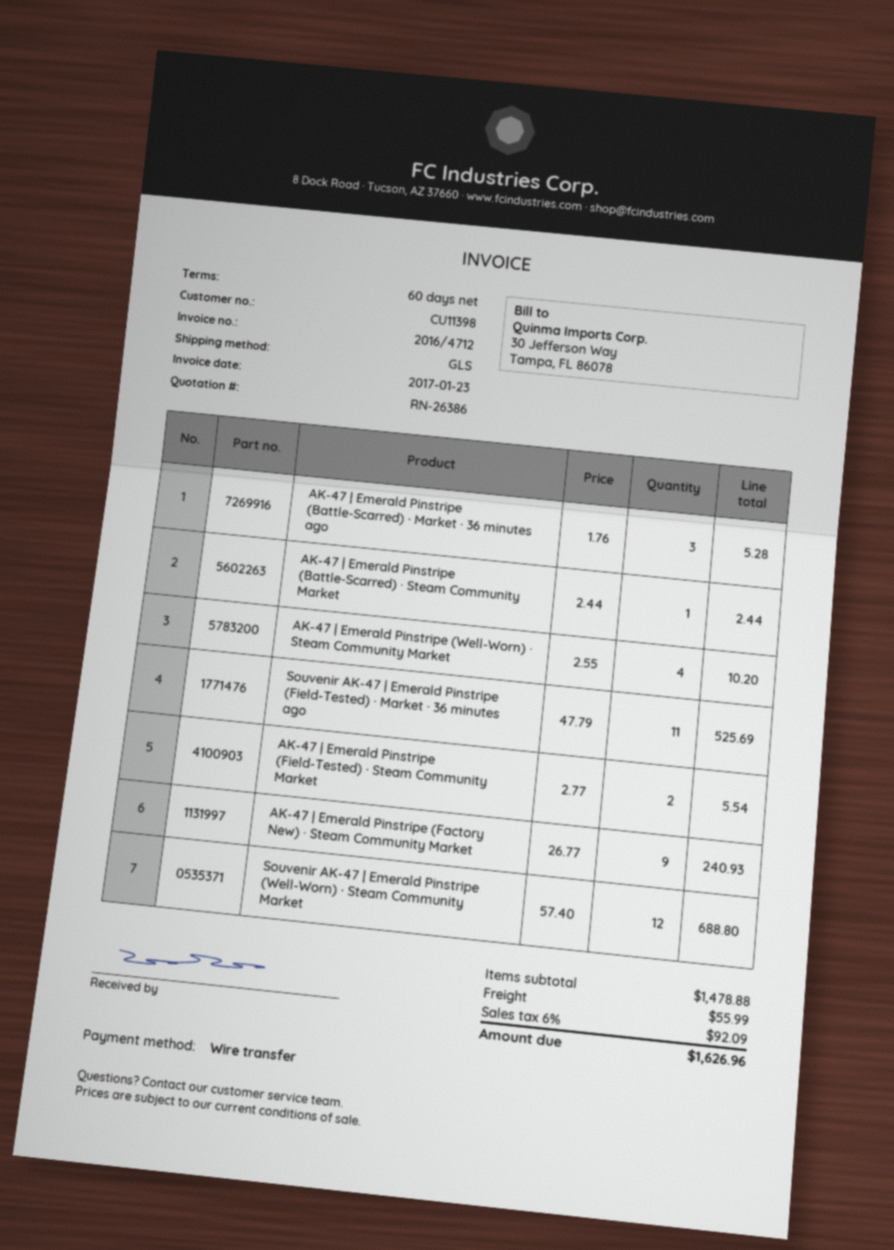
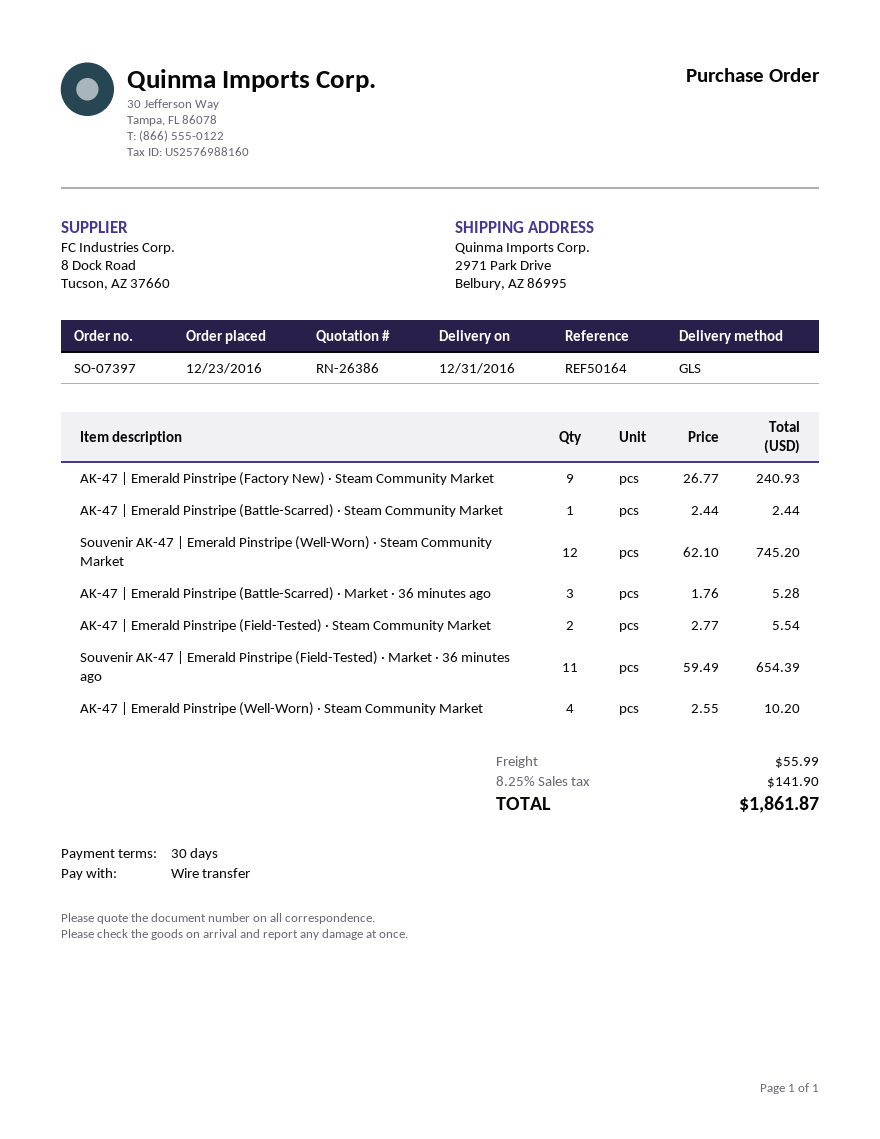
payment terms: 60 days -> 30 days
Souvenir AK-47 | Emerald Pinstripe (Field-Tested) · Market · 36 minutes ago: 11 x 47.79 = 525.69 -> 11 x 59.49 = 654.39
Souvenir AK-47 | Emerald Pinstripe (Well-Worn) · Steam Community Market: 12 x 57.40 = 688.80 -> 12 x 62.10 = 745.20
tax: 6% = 92.09 -> 8.25% = 141.90
total: 1626.96 -> 1861.87

